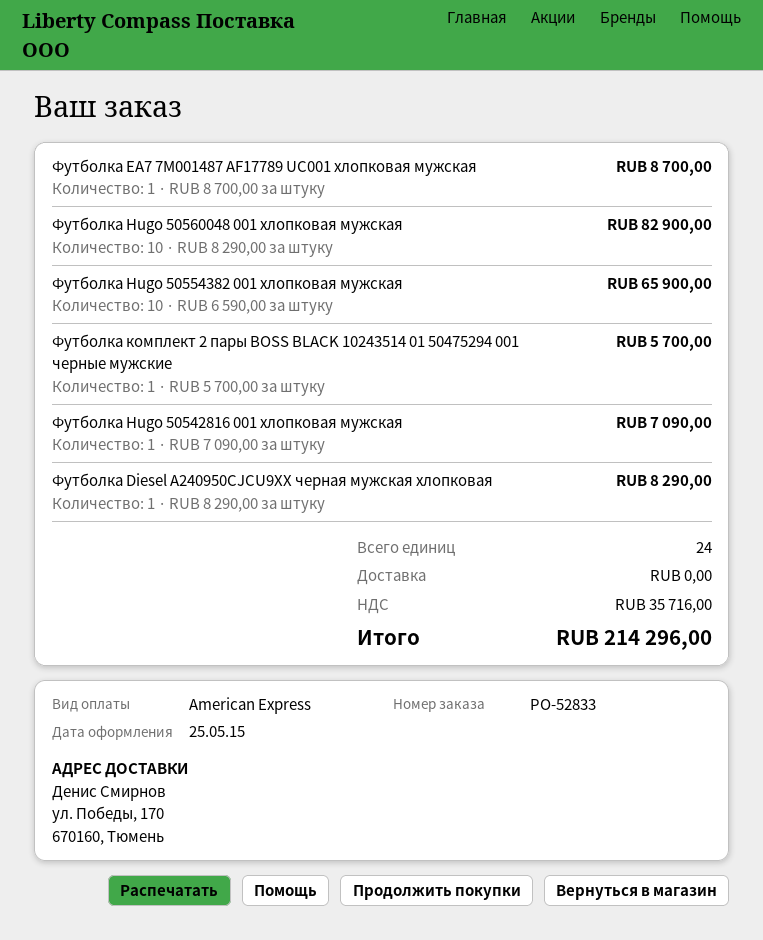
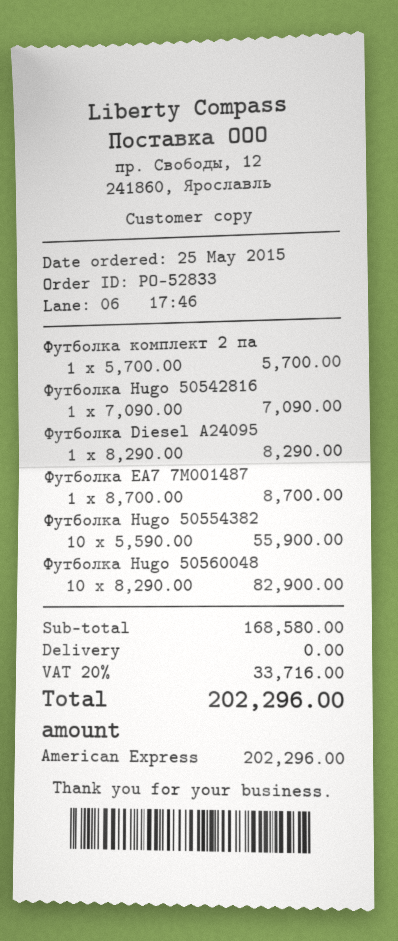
Футболка Hugo 50554382 001 хлопковая мужская: 10 x 6590.00 = 65900.00 -> 10 x 5590.00 = 55900.00
tax: 35716.00 -> 33716.00
total: 214296.00 -> 202296.00

